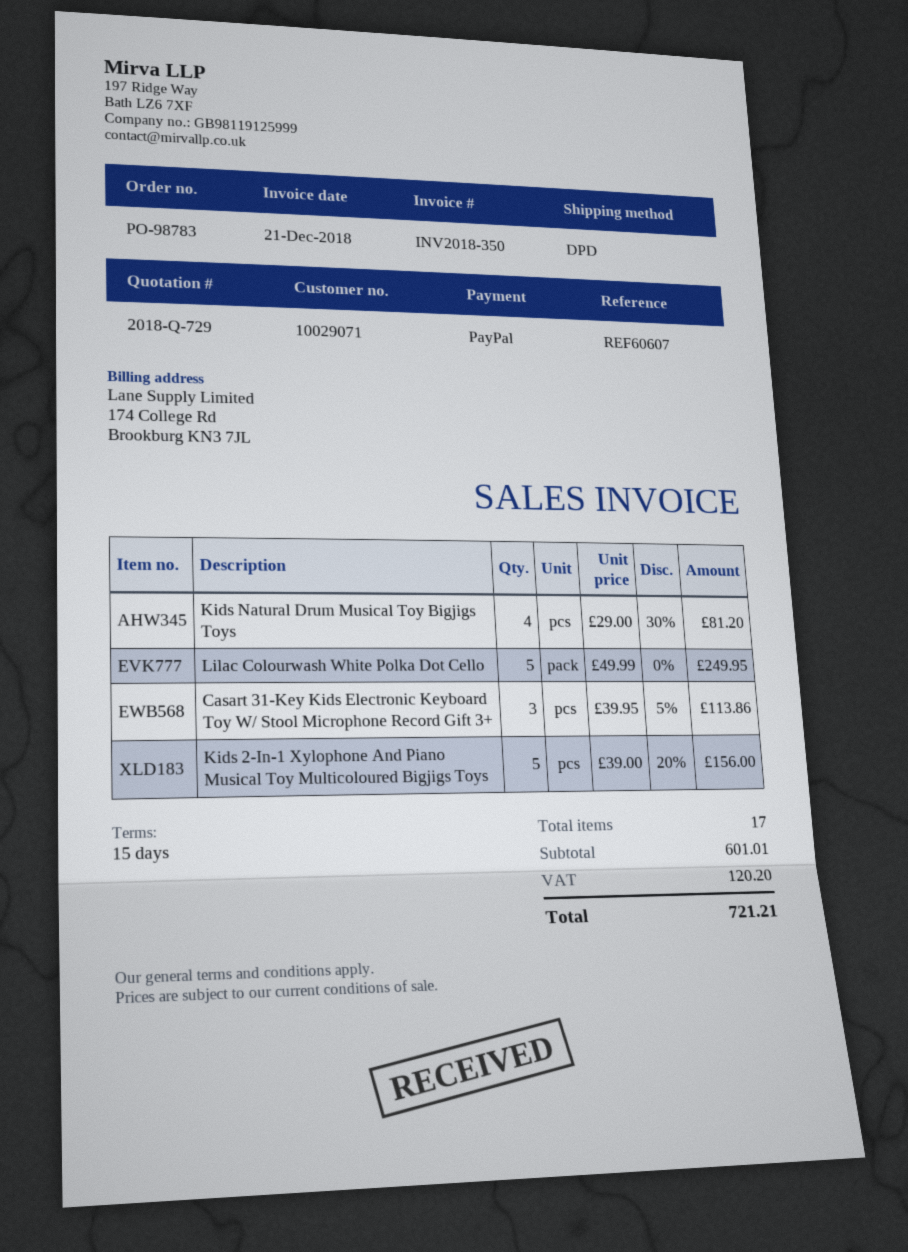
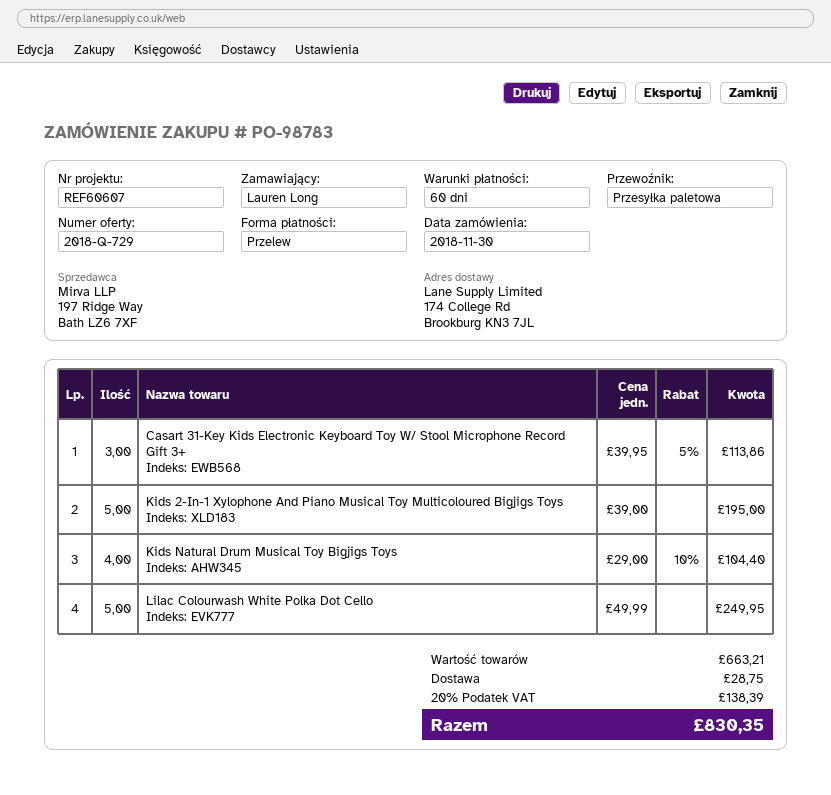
payment terms: 15 days -> 60 days
payment method: PayPal -> bank transfer
shipping method: DPD -> pallet freight
Kids Natural Drum Musical Toy Bigjigs Toys: 4 x 29.00 - 30% = 81.20 -> 4 x 29.00 - 10% = 104.40
Kids 2-In-1 Xylophone And Piano Musical Toy Multicoloured Bigjigs Toys: 5 x 39.00 - 20% = 156.00 -> 5 x 39.00 = 195.00
subtotal: 601.01 -> 663.21
shipping: none -> 28.75
tax: 120.20 -> 138.39
total: 721.21 -> 830.35

